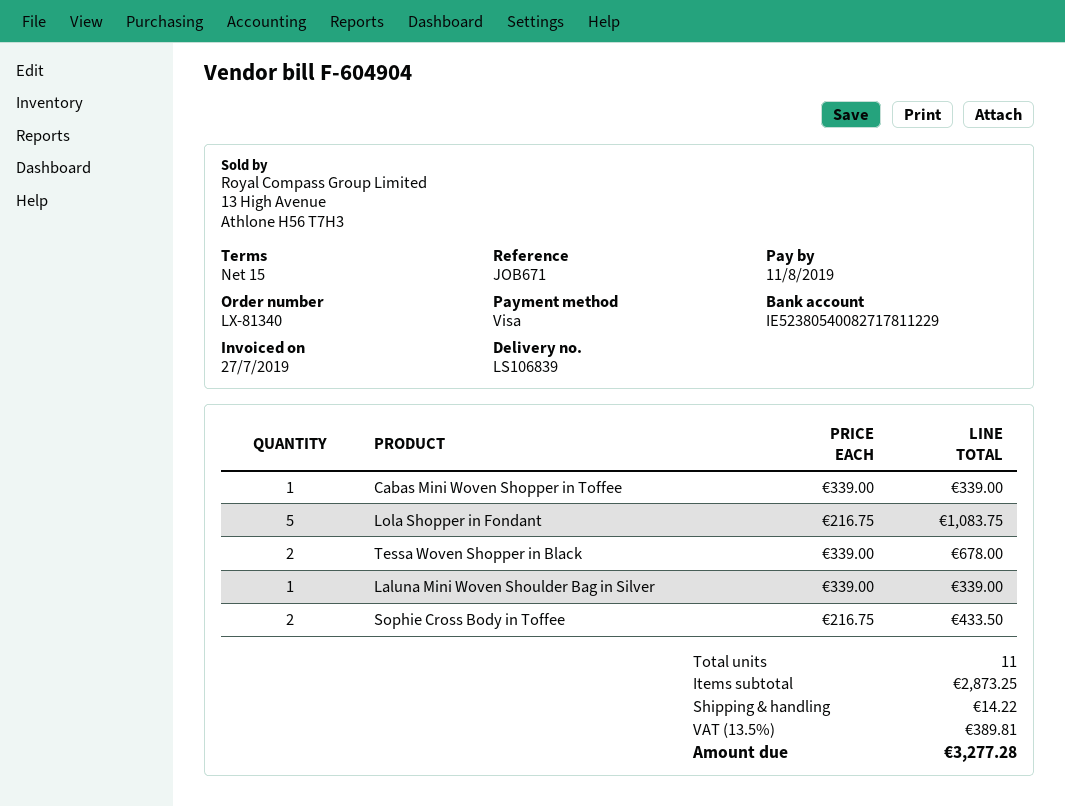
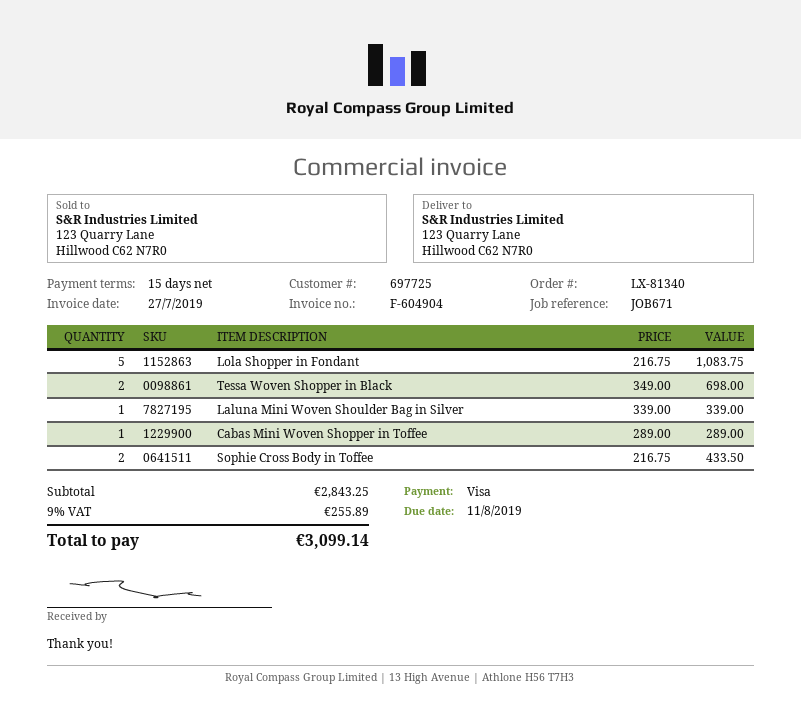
Cabas Mini Woven Shopper in Toffee: 1 x 339.00 = 339.00 -> 1 x 289.00 = 289.00
Tessa Woven Shopper in Black: 2 x 339.00 = 678.00 -> 2 x 349.00 = 698.00
subtotal: 2873.25 -> 2843.25
shipping: 14.22 -> none
tax: 13.5% = 389.81 -> 9% = 255.89
total: 3277.28 -> 3099.14

